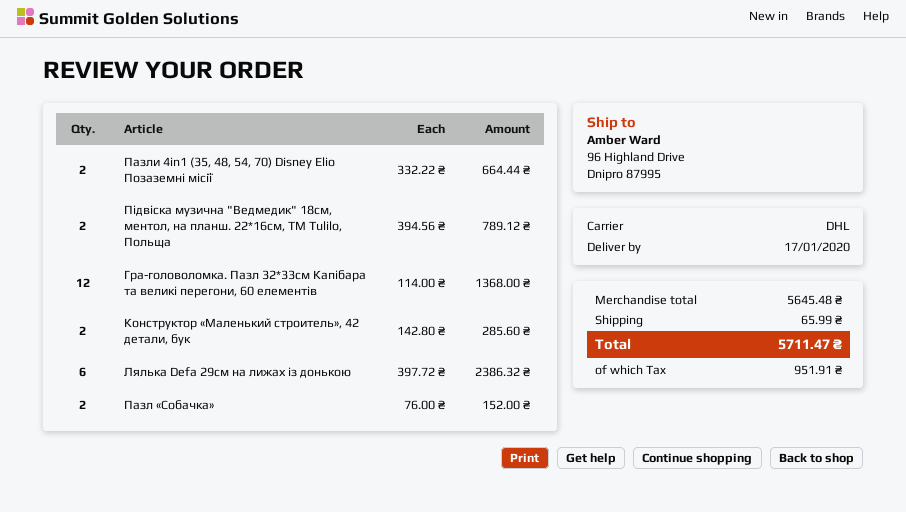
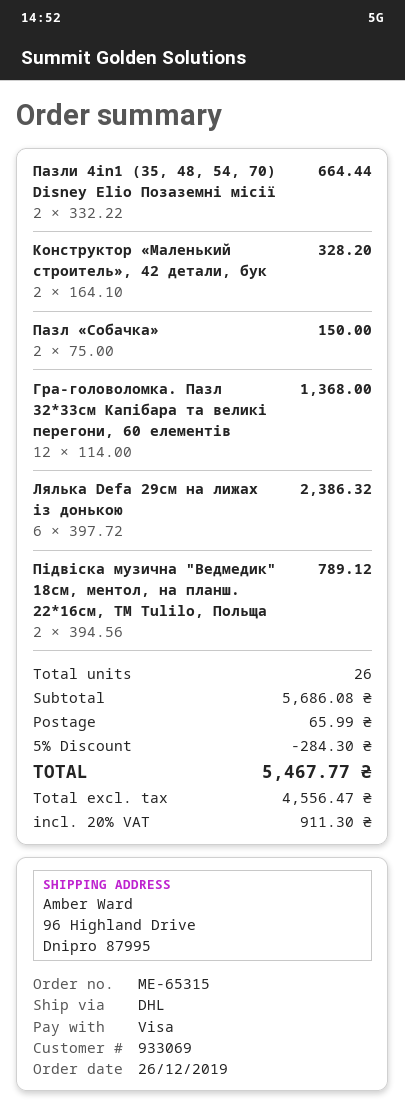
Конструктор «Маленький строитель», 42 детали, бук: 2 x 142.80 = 285.60 -> 2 x 164.10 = 328.20
Пазл «Собачка»: 2 x 76.00 = 152.00 -> 2 x 75.00 = 150.00
subtotal: 5645.48 -> 5686.08
discount: none -> 5% = 284.30
tax: 951.91 -> 911.30
total: 5711.47 -> 5467.77

